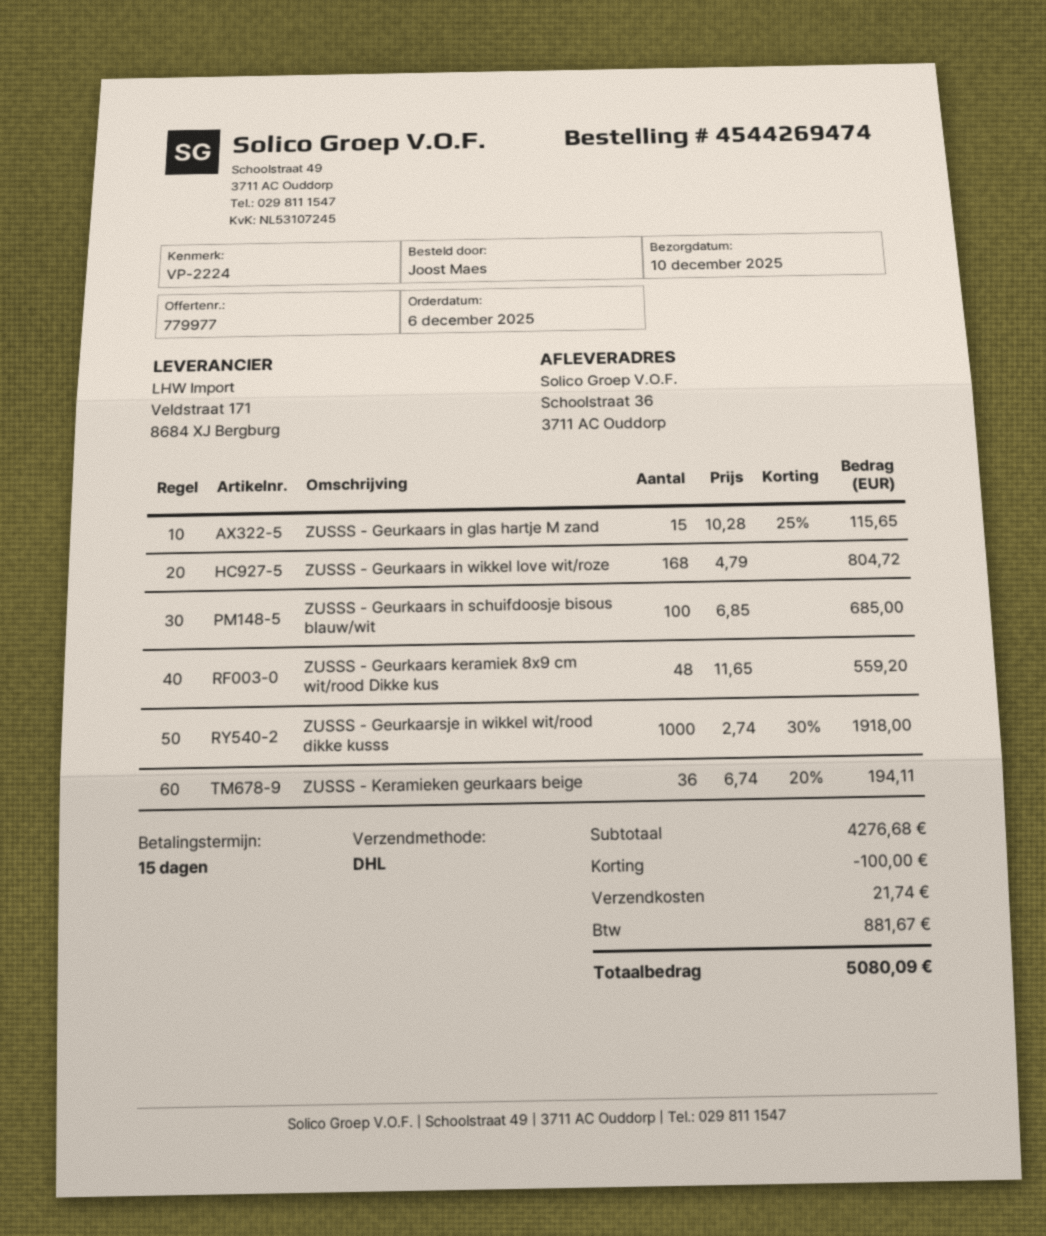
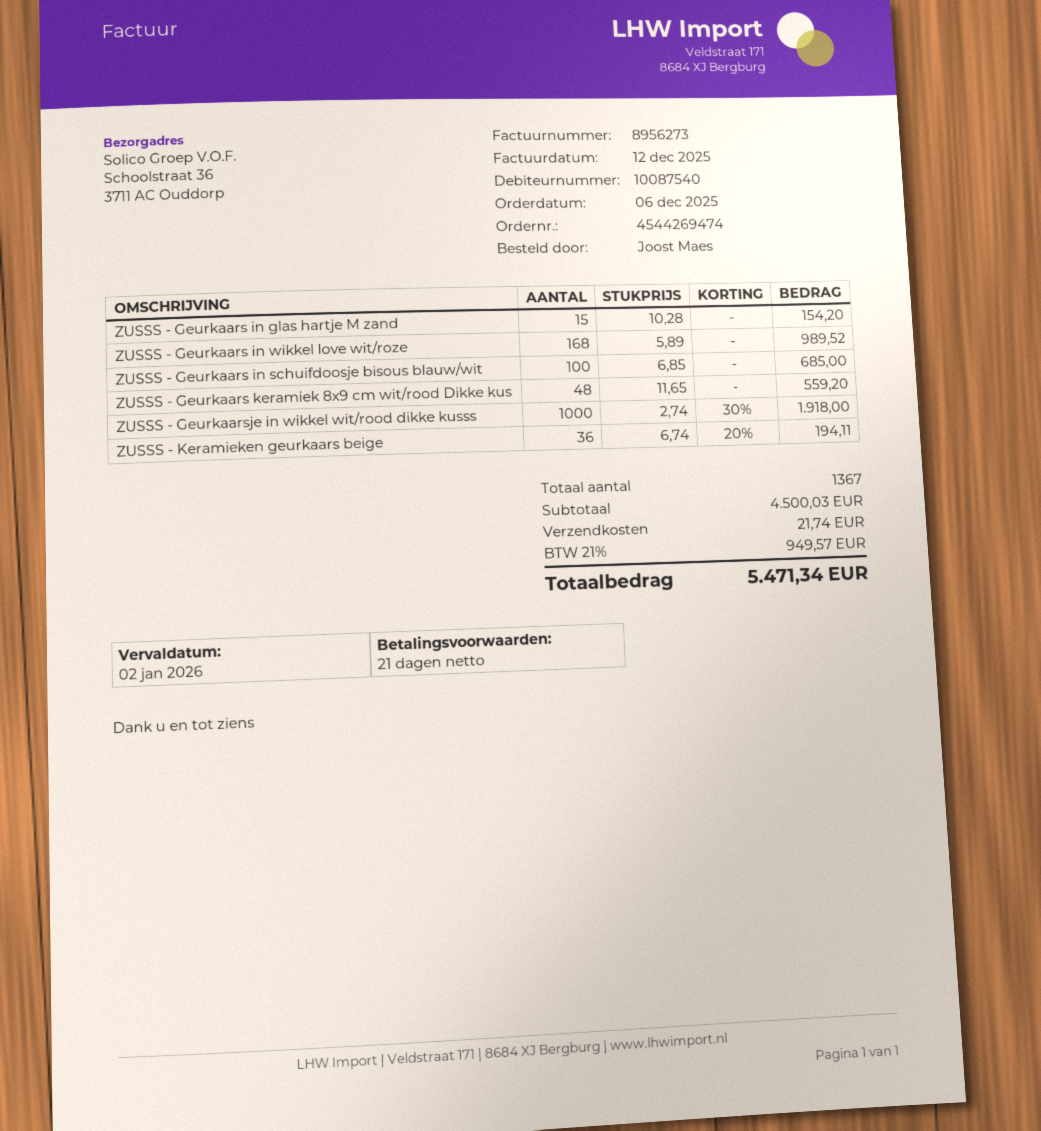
payment terms: 15 days -> 21 days
ZUSSS - Geurkaars in glas hartje M zand: 15 x 10.28 - 25% = 115.65 -> 15 x 10.28 = 154.20
ZUSSS - Geurkaars in wikkel love wit/roze: 168 x 4.79 = 804.72 -> 168 x 5.89 = 989.52
subtotal: 4276.68 -> 4500.03
discount: 100.00 -> none
tax: 881.67 -> 949.57
total: 5080.09 -> 5471.34

